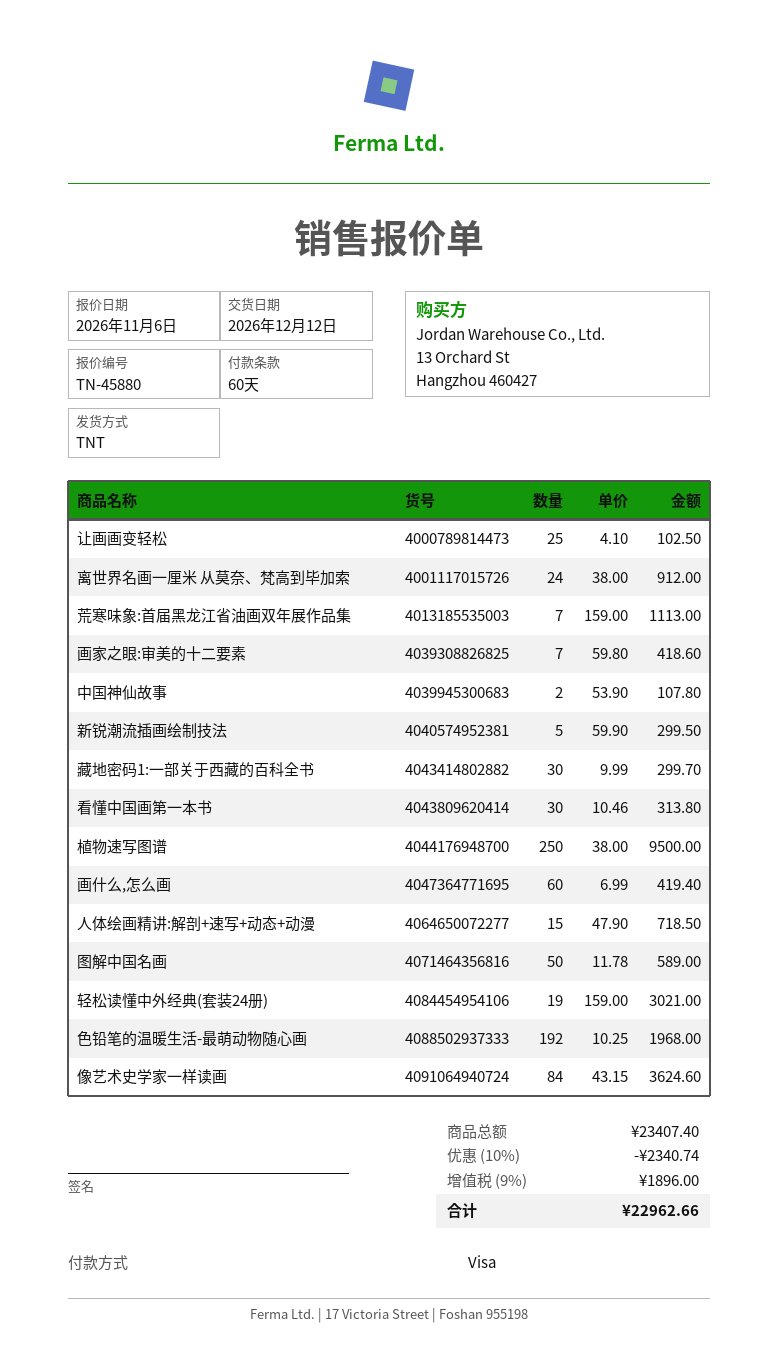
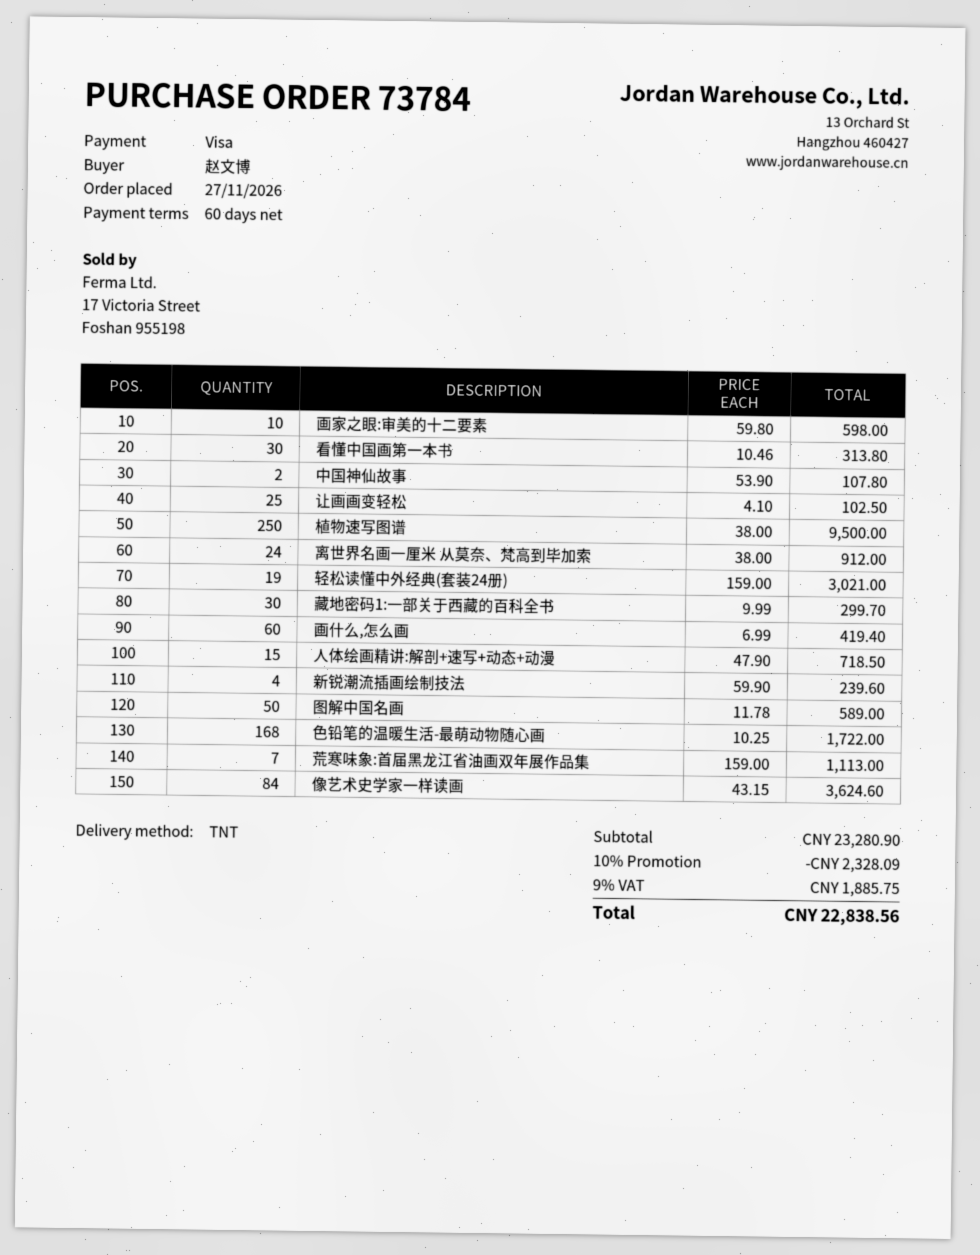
画家之眼:审美的十二要素: 7 x 59.80 = 418.60 -> 10 x 59.80 = 598.00
新锐潮流插画绘制技法: 5 x 59.90 = 299.50 -> 4 x 59.90 = 239.60
色铅笔的温暖生活-最萌动物随心画: 192 x 10.25 = 1968.00 -> 168 x 10.25 = 1722.00
subtotal: 23407.40 -> 23280.90
discount: 10% = 2340.74 -> 10% = 2328.09
tax: 9% = 1896.00 -> 9% = 1885.75
total: 22962.66 -> 22838.56

